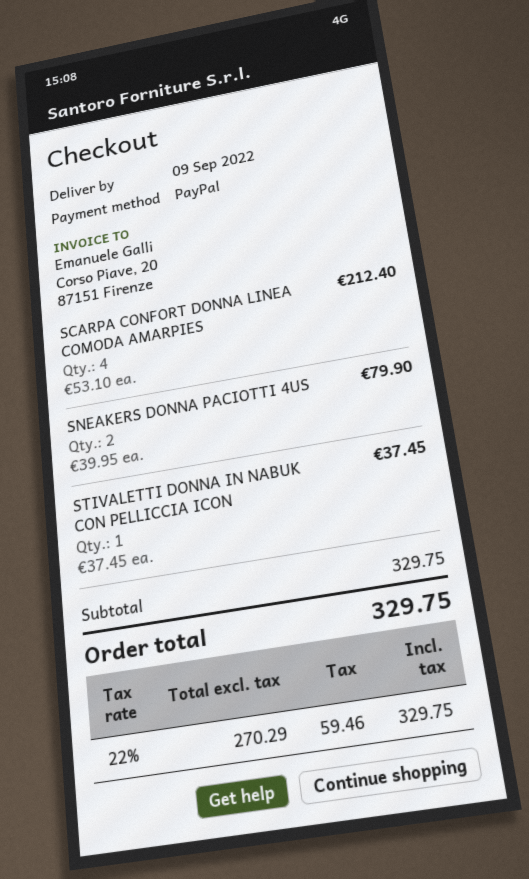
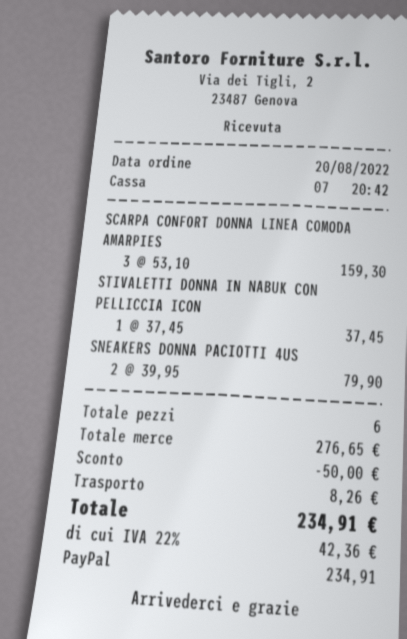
SCARPA CONFORT DONNA LINEA COMODA AMARPIES: 4 x 53.10 = 212.40 -> 3 x 53.10 = 159.30
subtotal: 329.75 -> 276.65
discount: none -> 50.00
shipping: none -> 8.26
tax: 22% = 59.46 -> 22% = 42.36
total: 329.75 -> 234.91

